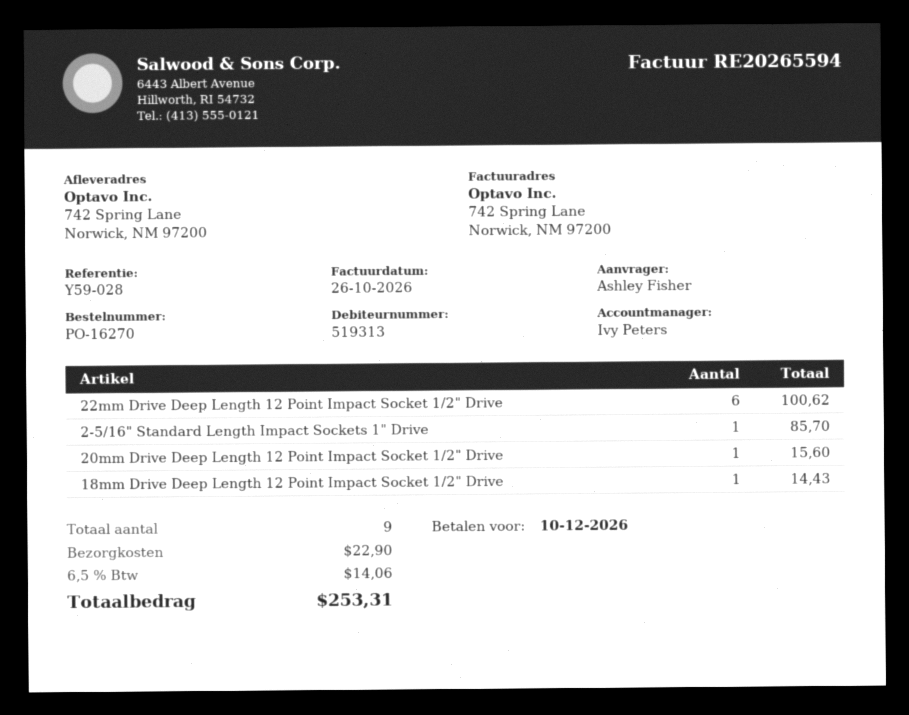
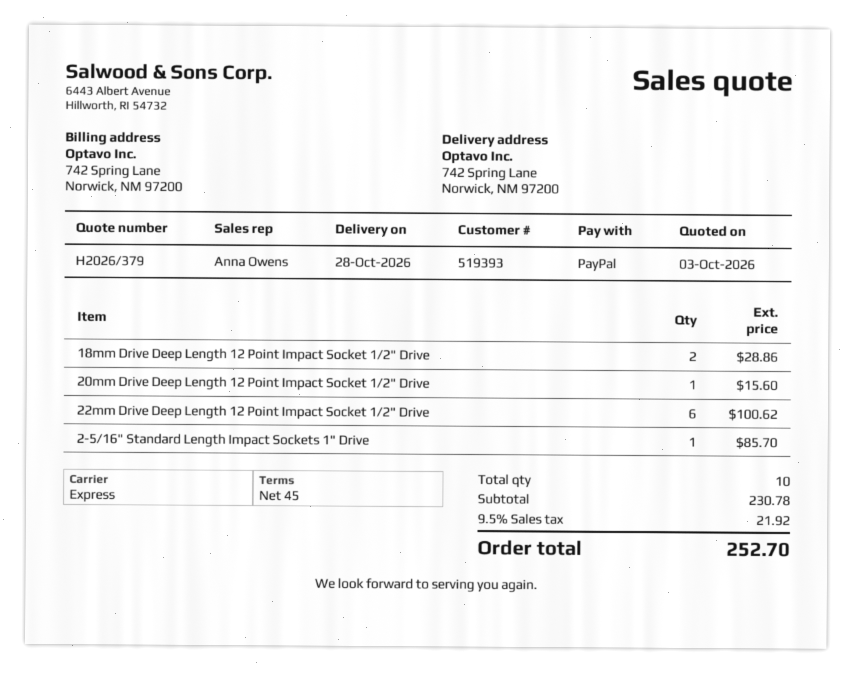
customer number: 519313 -> 519393
sales rep: Ivy Peters -> Anna Owens
18mm Drive Deep Length 12 Point Impact Socket 1/2" Drive: 1 for 14.43 -> 2 for 28.86
total quantity: 9 -> 10
shipping: 22.90 -> none
tax: 6.5% = 14.06 -> 9.5% = 21.92
total: 253.31 -> 252.70

